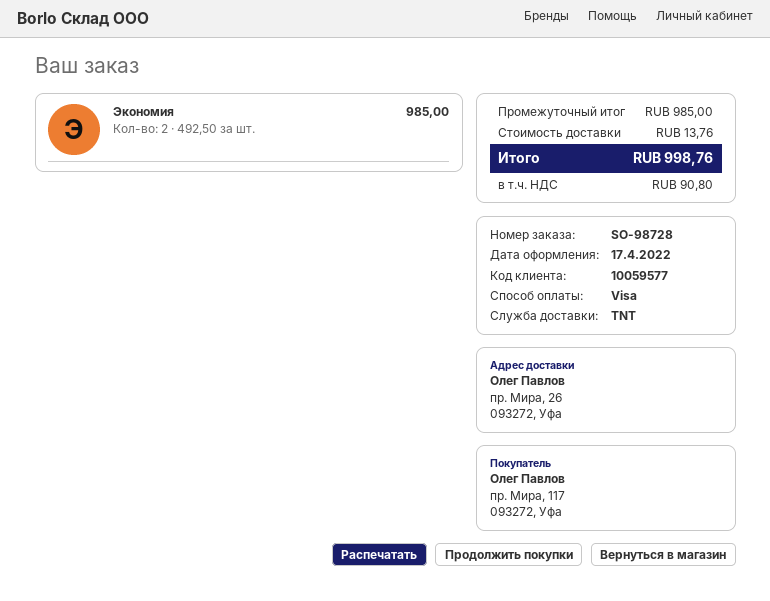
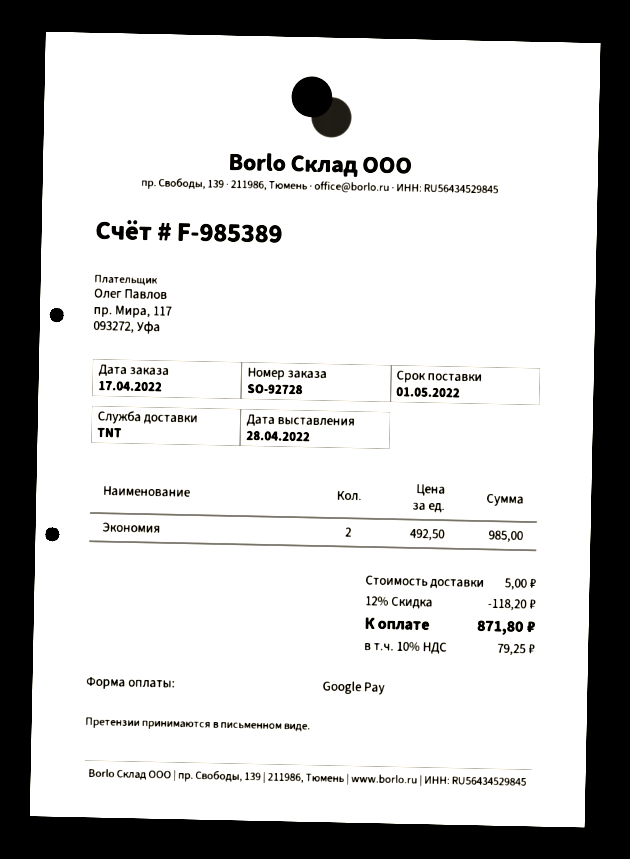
order number: SO-98728 -> SO-92728
payment method: Visa -> Google Pay
discount: none -> 12% = 118.20
shipping: 13.76 -> 5.00
tax: 90.80 -> 79.25
total: 998.76 -> 871.80

